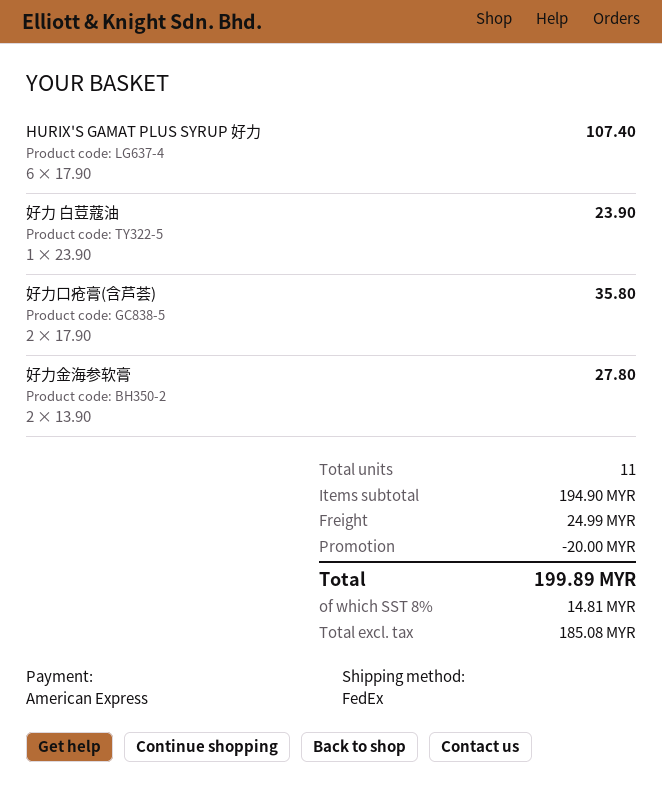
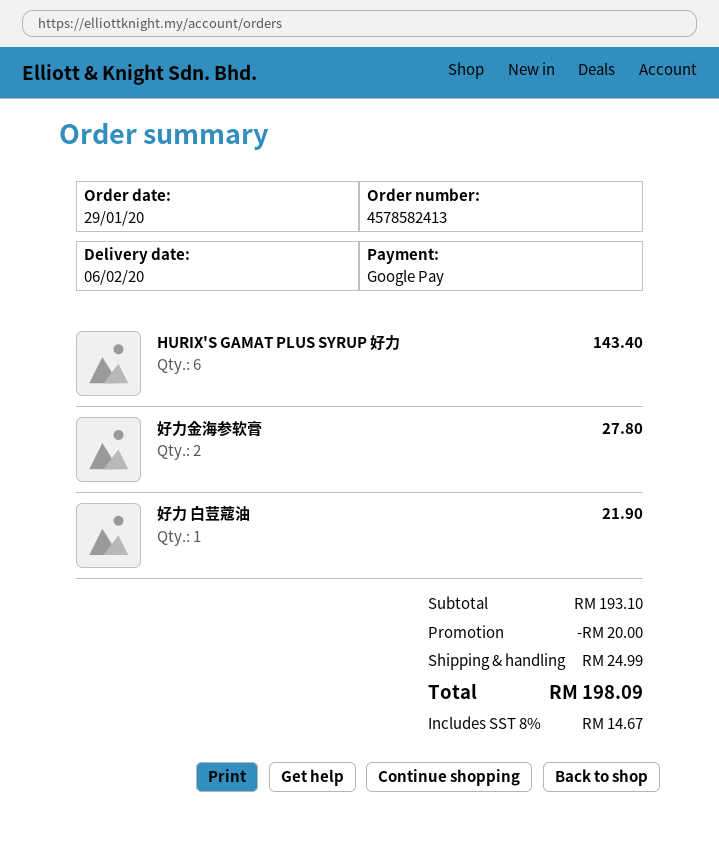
payment method: American Express -> Google Pay
HURIX'S GAMAT PLUS SYRUP 好力: 6 for 107.40 -> 6 for 143.40
好力 白荳蔻油: 1 for 23.90 -> 1 for 21.90
好力口疮膏(含芦荟): 2 for 35.80 -> none
subtotal: 194.90 -> 193.10
tax: 8% = 14.81 -> 8% = 14.67
total: 199.89 -> 198.09

